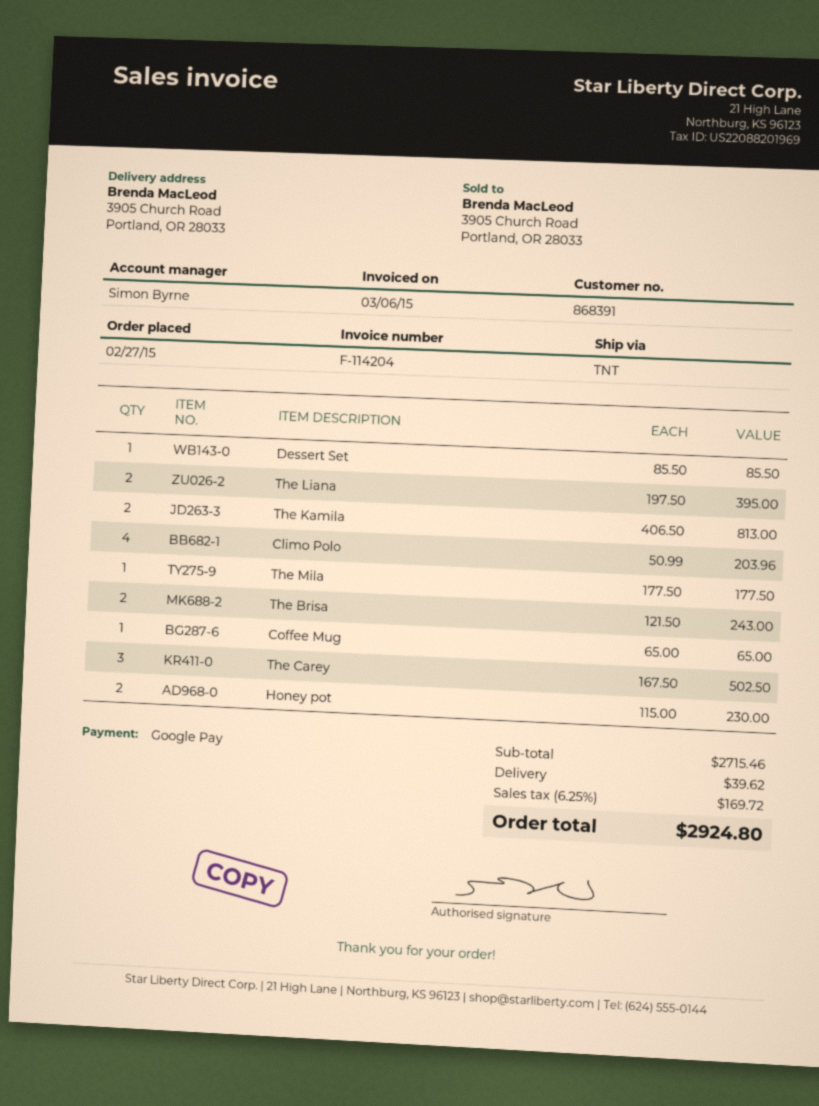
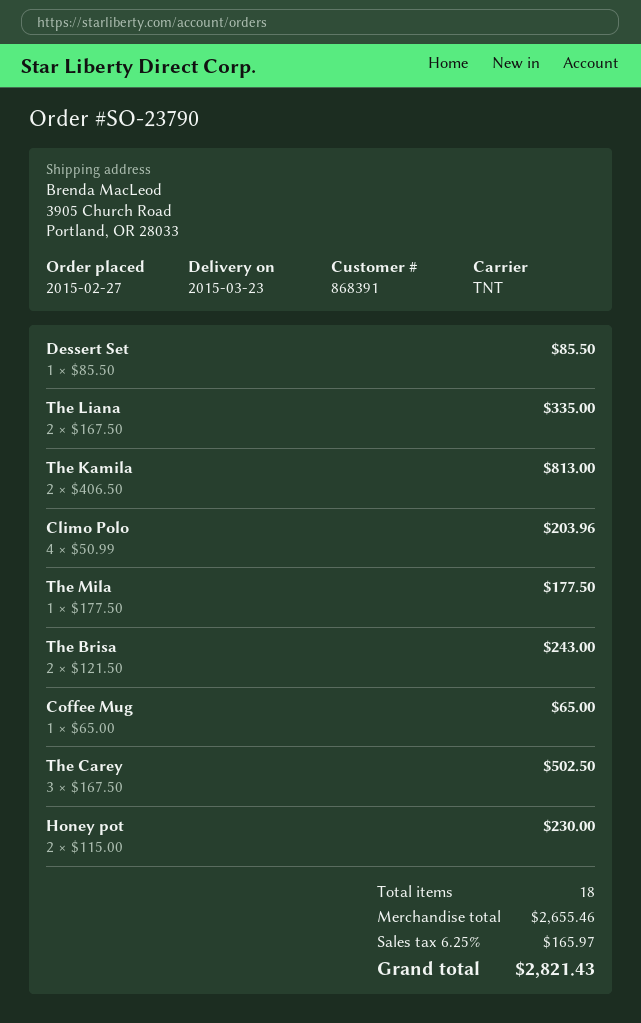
The Liana: 2 x 197.50 = 395.00 -> 2 x 167.50 = 335.00
subtotal: 2715.46 -> 2655.46
shipping: 39.62 -> none
tax: 6.25% = 169.72 -> 6.25% = 165.97
total: 2924.80 -> 2821.43

